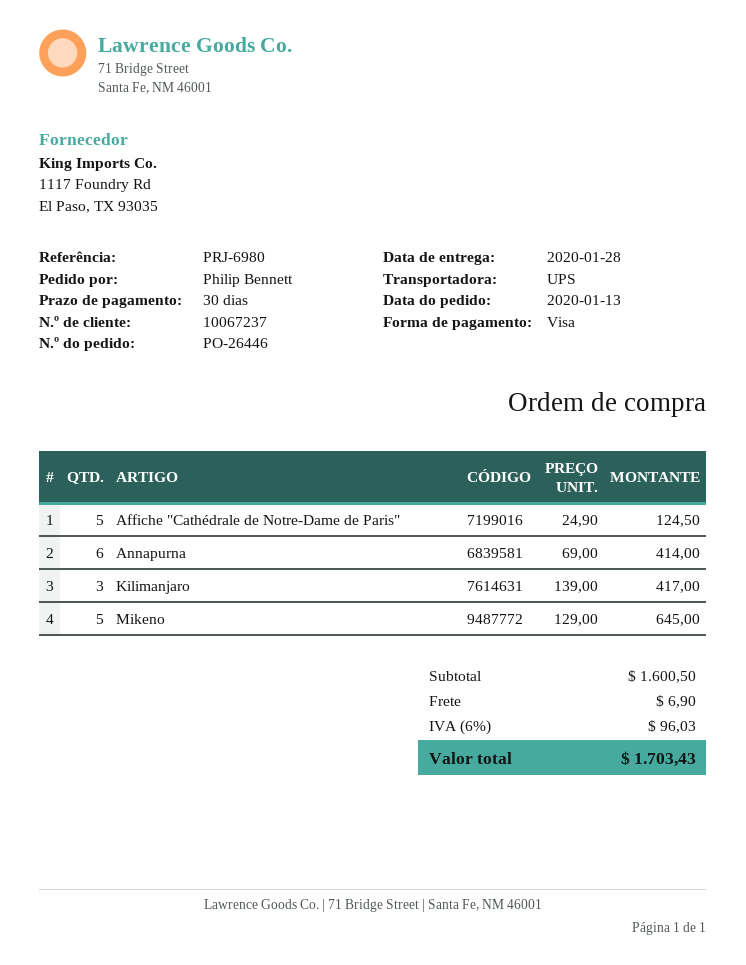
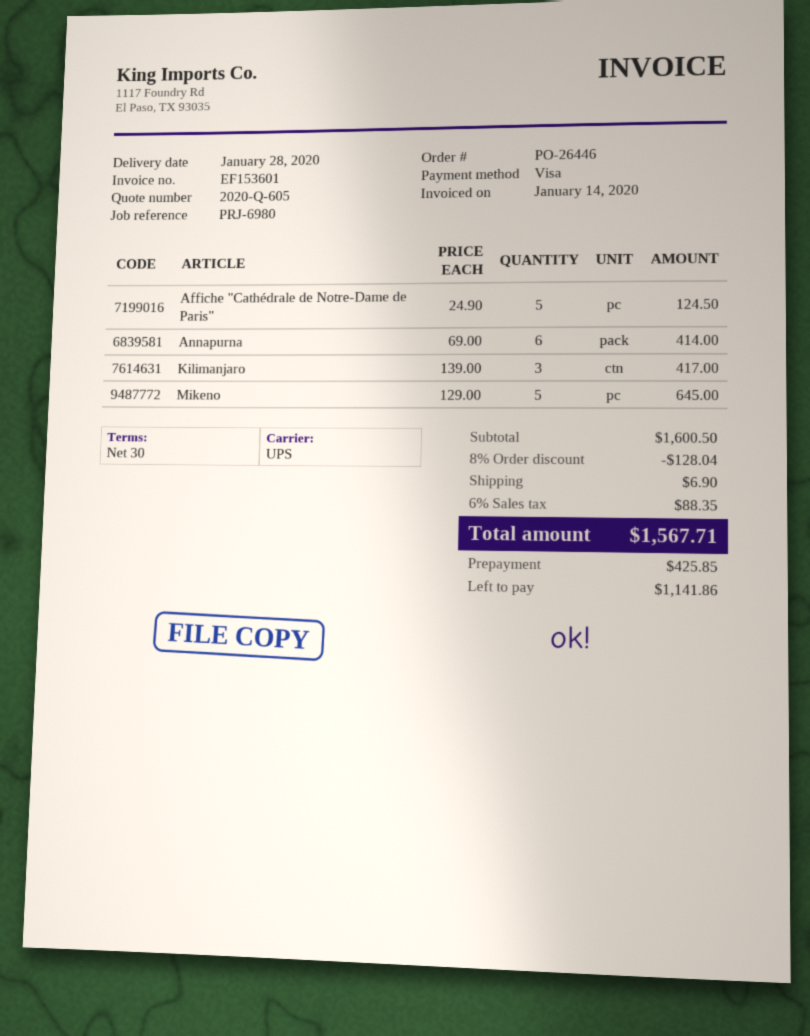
discount: none -> 8% = 128.04
tax: 6% = 96.03 -> 6% = 88.35
total: 1703.43 -> 1567.71

